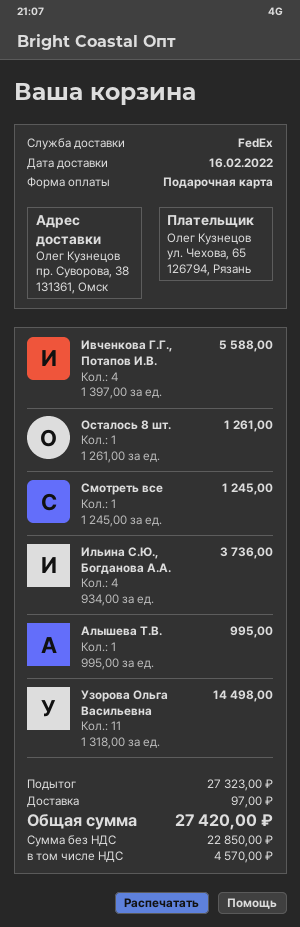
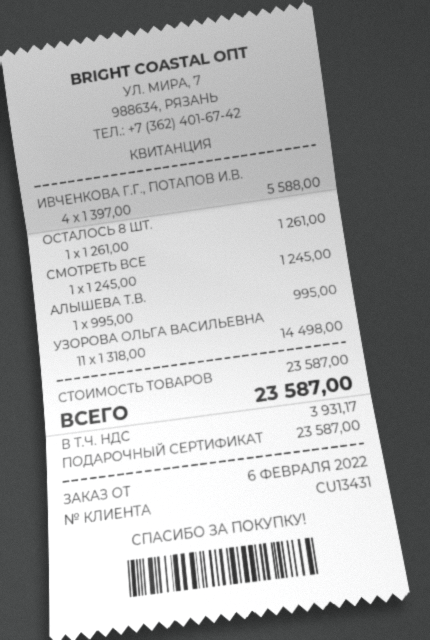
Ильина С.Ю., Богданова А.А.: 4 x 934.00 = 3736.00 -> none
subtotal: 27323.00 -> 23587.00
shipping: 97.00 -> none
tax: 4570.00 -> 3931.17
total: 27420.00 -> 23587.00

